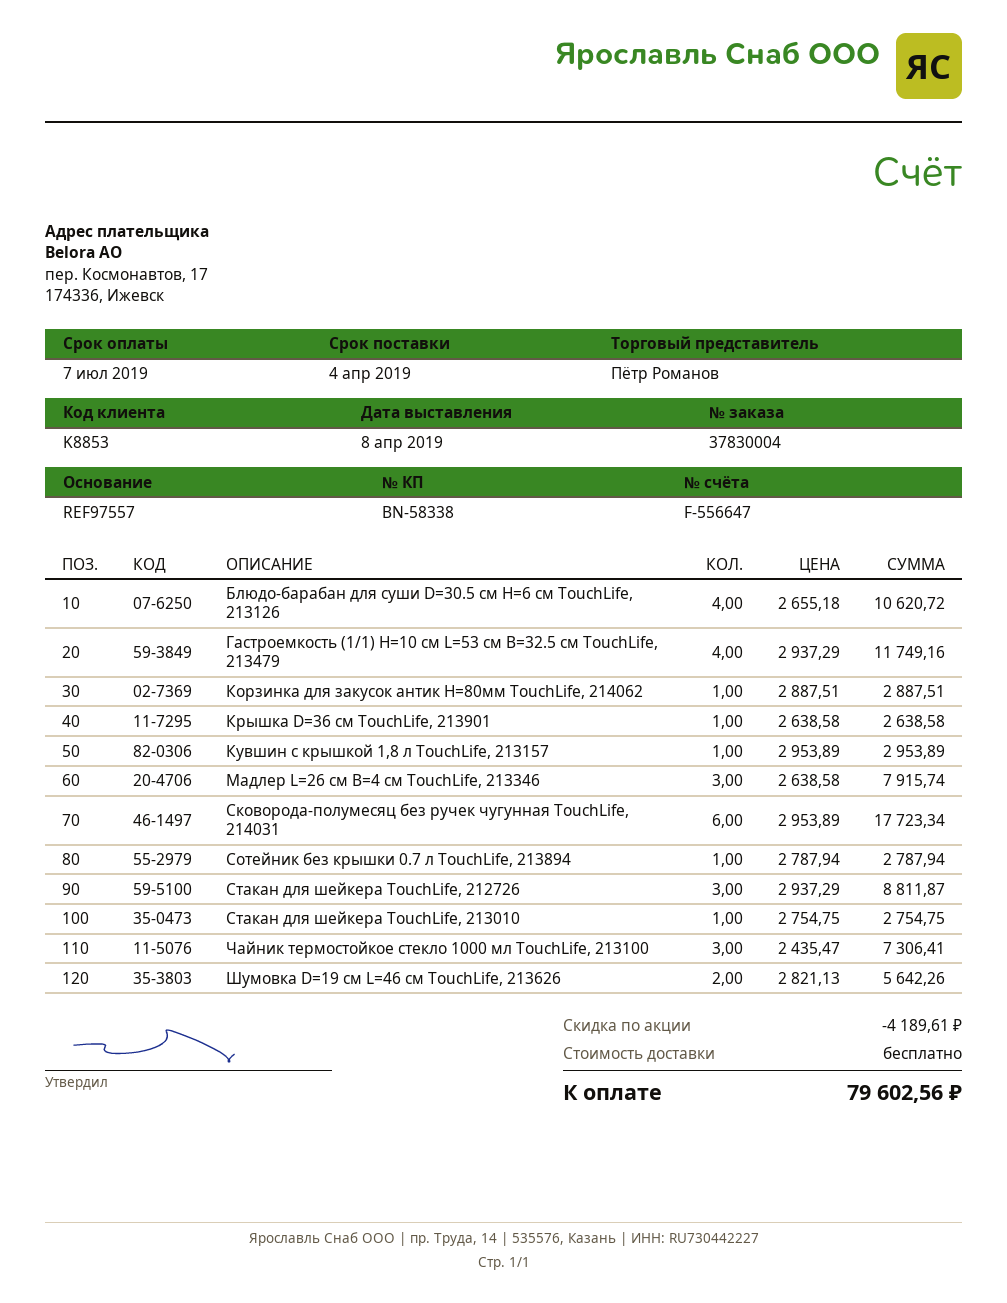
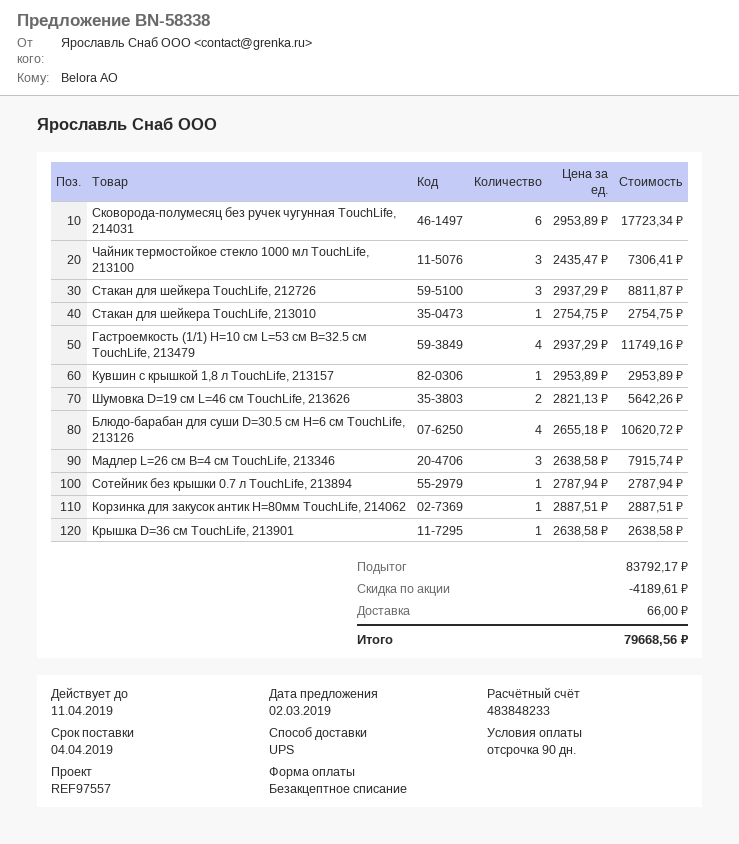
shipping: 0.00 -> 66.00
total: 79602.56 -> 79668.56

